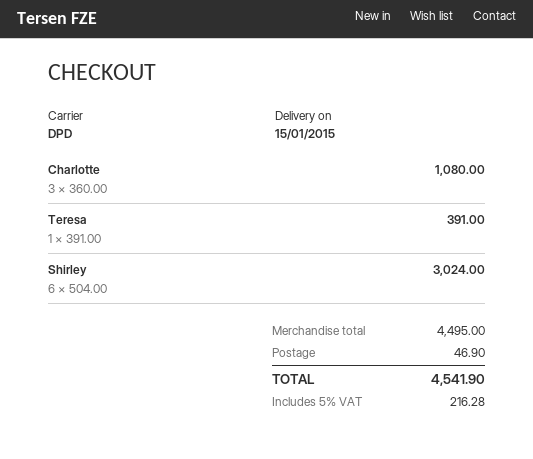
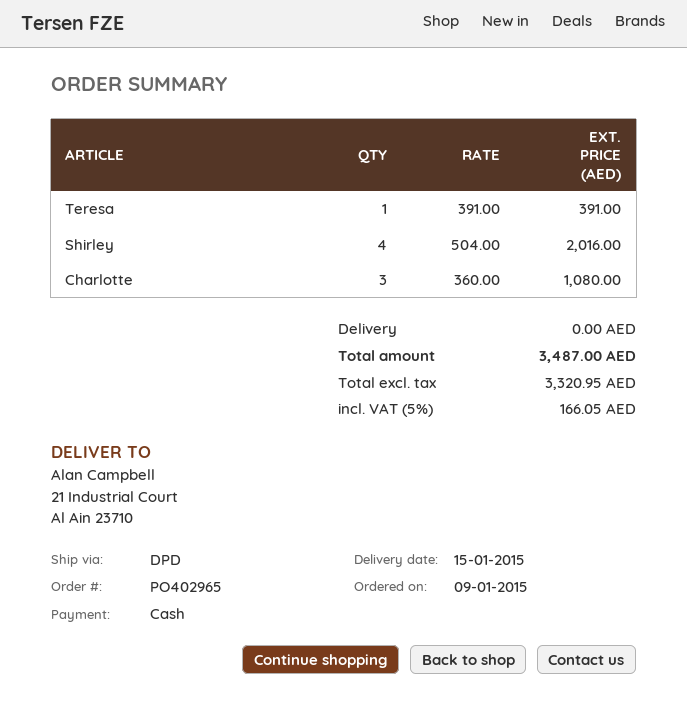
Shirley: 6 x 504.00 = 3024.00 -> 4 x 504.00 = 2016.00
shipping: 46.90 -> 0.00
tax: 5% = 216.28 -> 5% = 166.05
total: 4541.90 -> 3487.00

